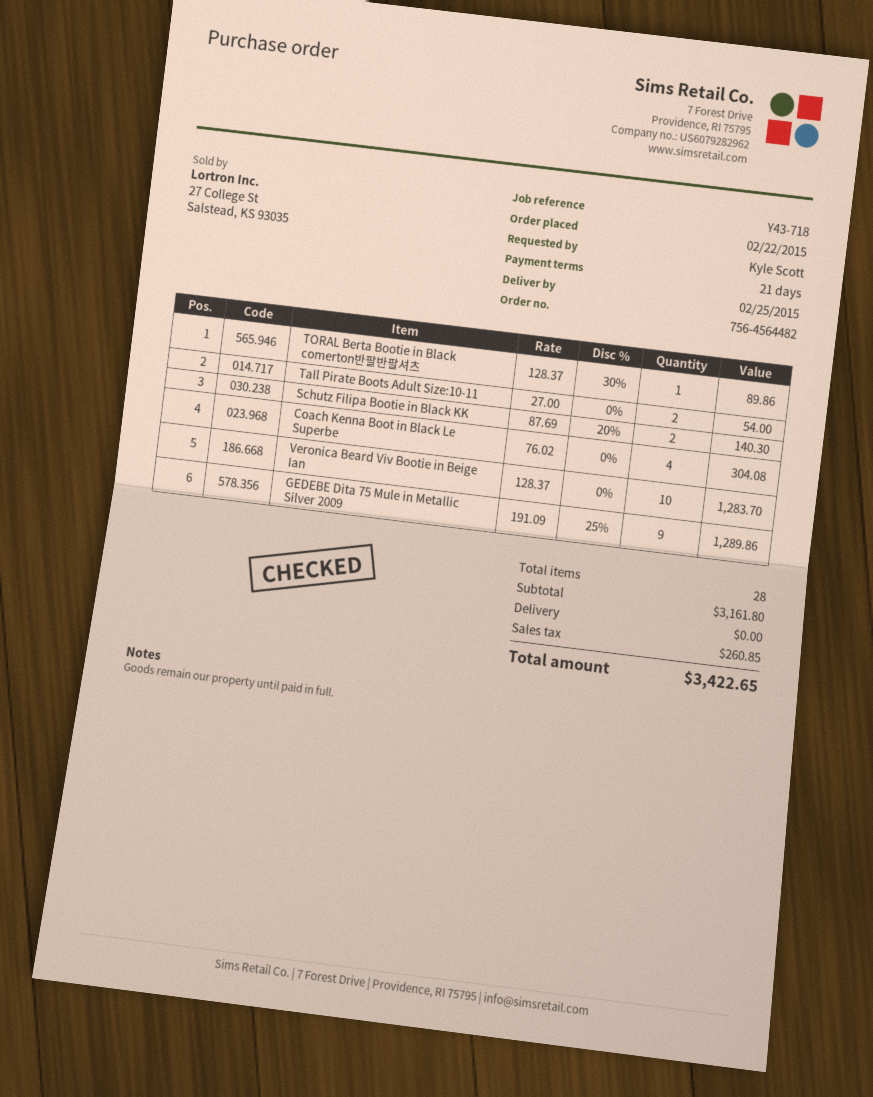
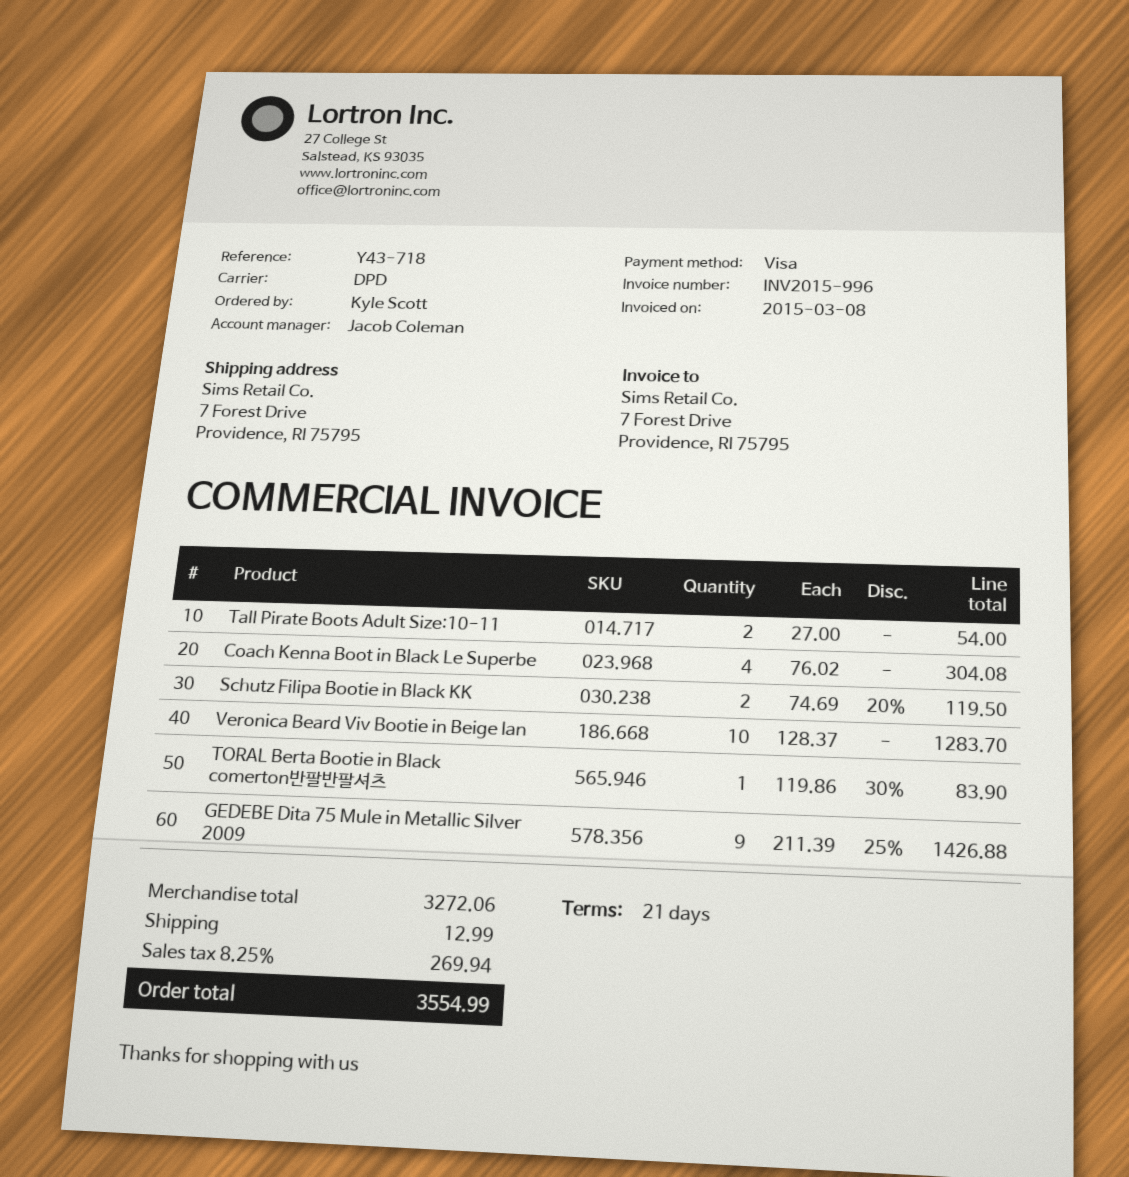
TORAL Berta Bootie in Black comerton반팔반팔셔츠: 1 x 128.37 - 30% = 89.86 -> 1 x 119.86 - 30% = 83.90
Schutz Filipa Bootie in Black KK: 2 x 87.69 - 20% = 140.30 -> 2 x 74.69 - 20% = 119.50
GEDEBE Dita 75 Mule in Metallic Silver 2009: 9 x 191.09 - 25% = 1289.86 -> 9 x 211.39 - 25% = 1426.88
subtotal: 3161.80 -> 3272.06
shipping: 0.00 -> 12.99
tax: 260.85 -> 269.94
total: 3422.65 -> 3554.99

